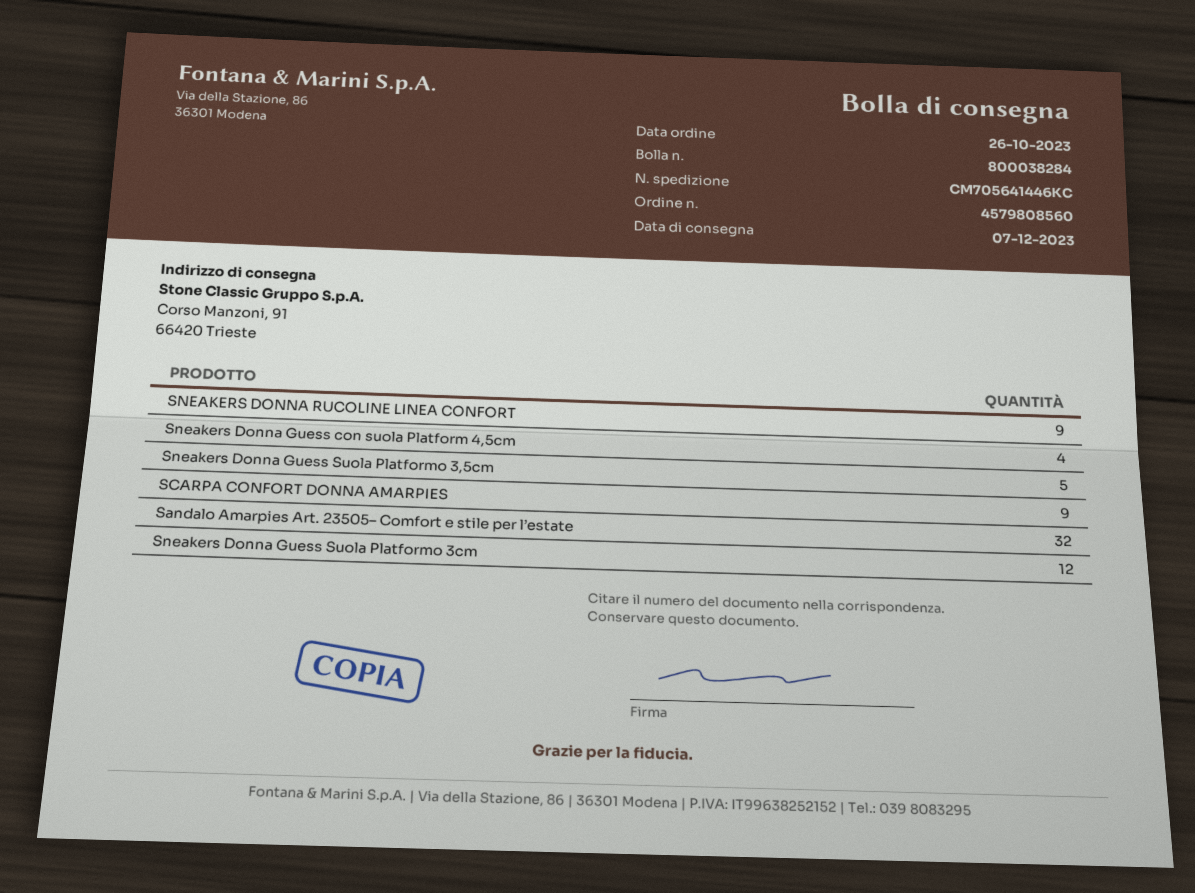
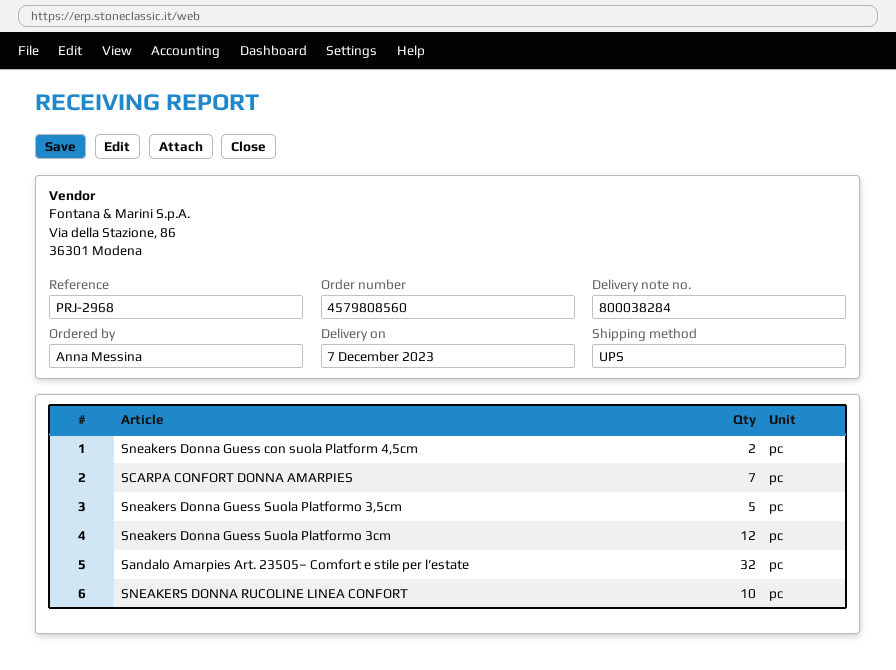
SNEAKERS DONNA RUCOLINE LINEA CONFORT: 9 -> 10
Sneakers Donna Guess con suola Platform 4,5cm: 4 -> 2
SCARPA CONFORT DONNA AMARPIES: 9 -> 7

